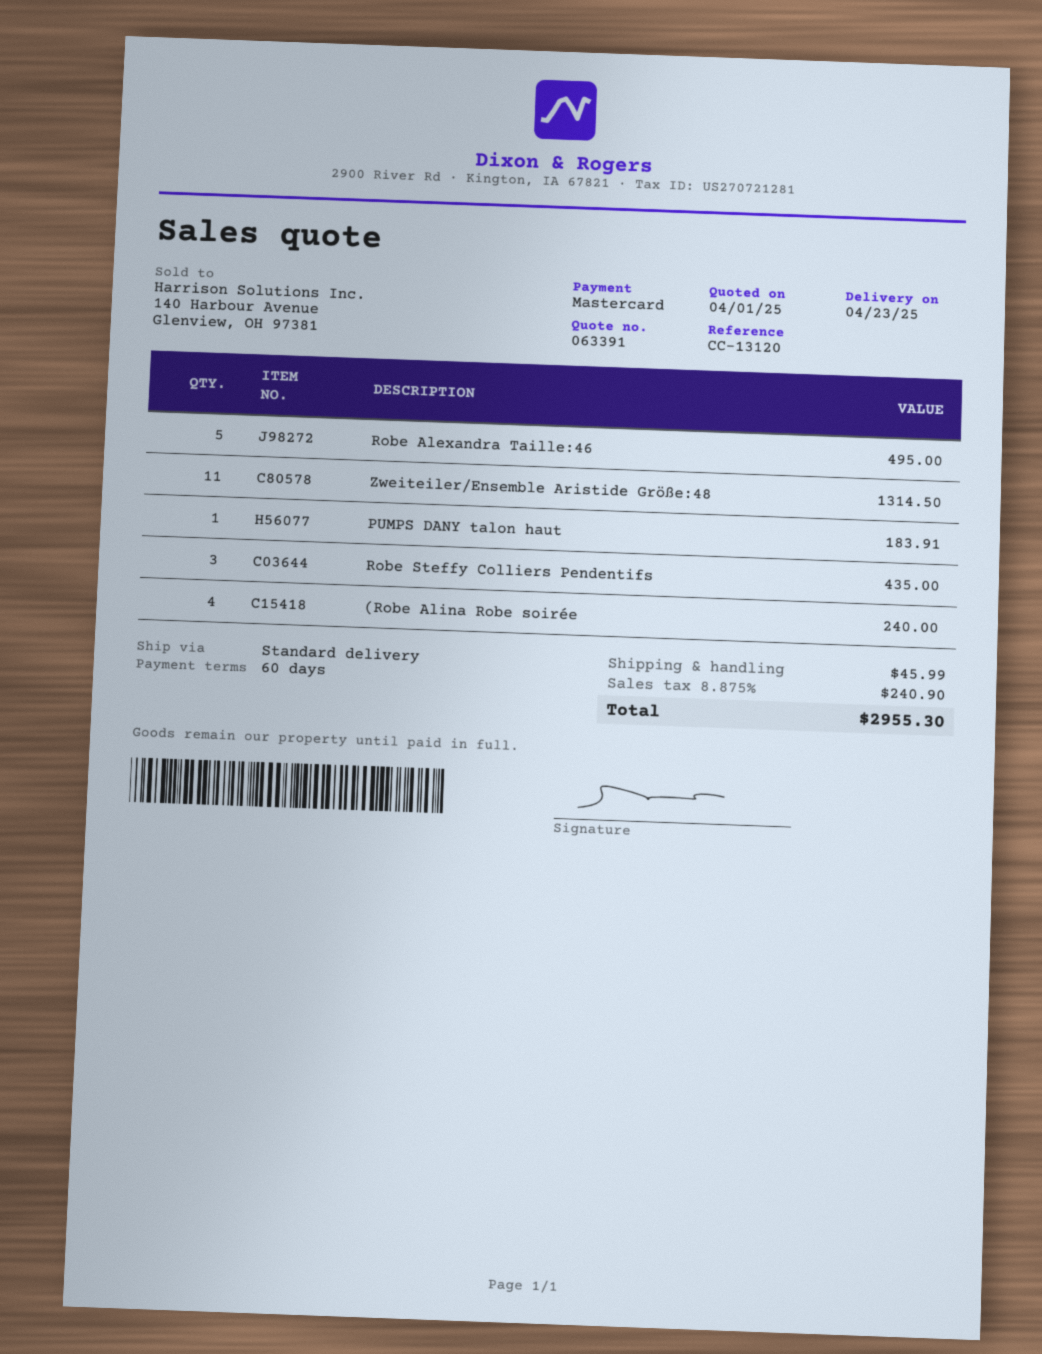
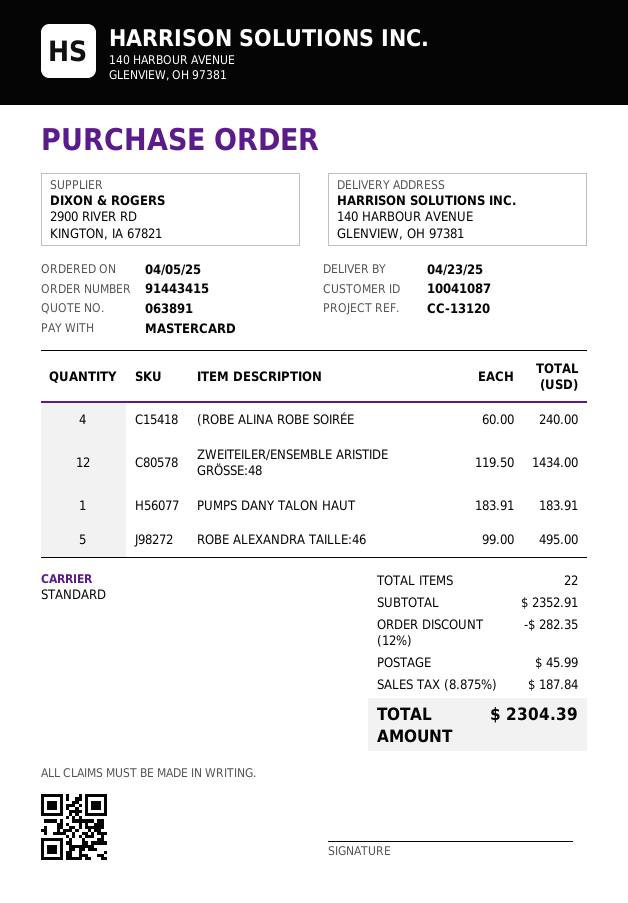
quote number: 063391 -> 063891
Zweiteiler/Ensemble Aristide Größe:48: 11 for 1314.50 -> 12 for 1434.00
Robe Steffy Colliers Pendentifs: 3 for 435.00 -> none
discount: none -> 12% = 282.35
tax: 8.875% = 240.90 -> 8.875% = 187.84
total: 2955.30 -> 2304.39

